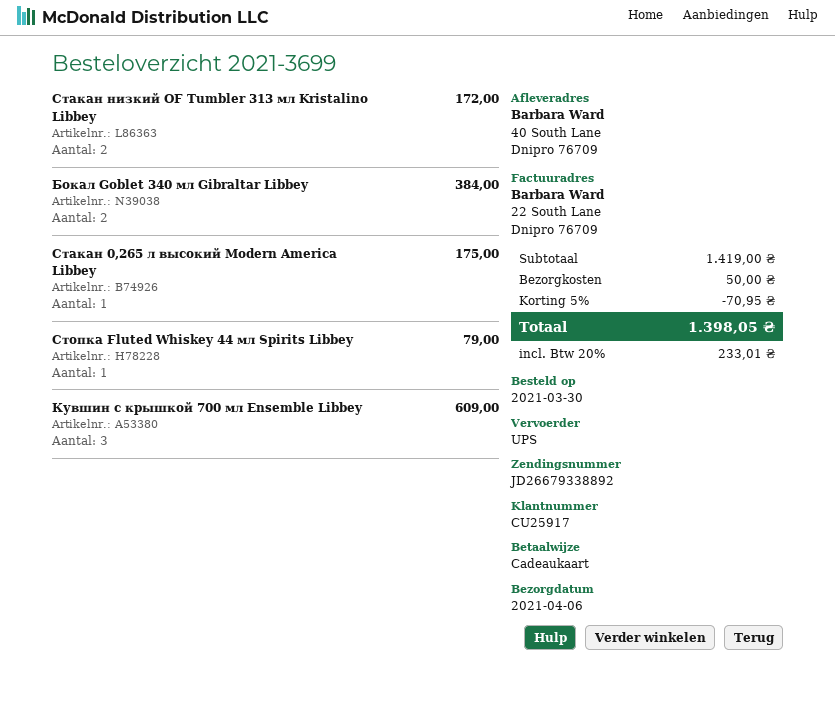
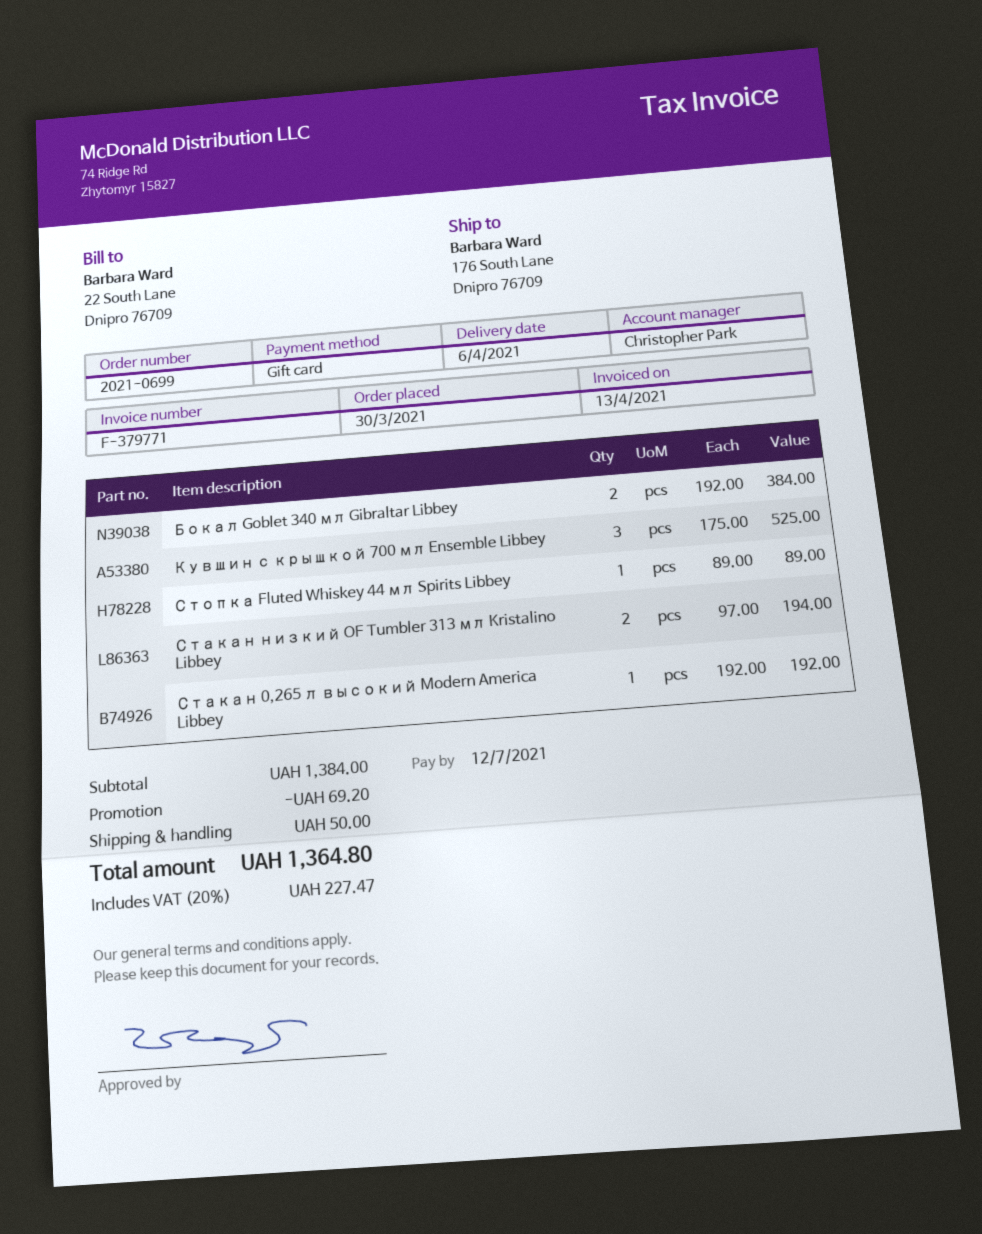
order number: 2021-3699 -> 2021-0699
ship to: 40 South Lane, Dnipro 76709 -> 176 South Lane, Dnipro 76709
Стакан низкий OF Tumbler 313 мл Kristalino Libbey: 2 for 172.00 -> 2 for 194.00
Стакан 0,265 л высокий Modern America Libbey: 1 for 175.00 -> 1 for 192.00
Стопка Fluted Whiskey 44 мл Spirits Libbey: 1 for 79.00 -> 1 for 89.00
Кувшин с крышкой 700 мл Ensemble Libbey: 3 for 609.00 -> 3 for 525.00
subtotal: 1419.00 -> 1384.00
discount: 70.95 -> 69.20
tax: 20% = 233.01 -> 20% = 227.47
total: 1398.05 -> 1364.80

